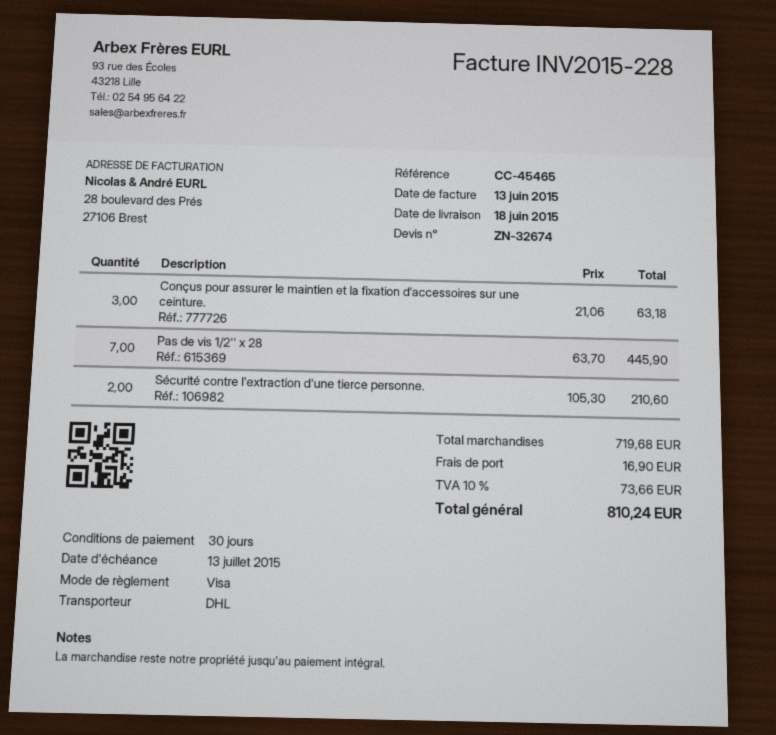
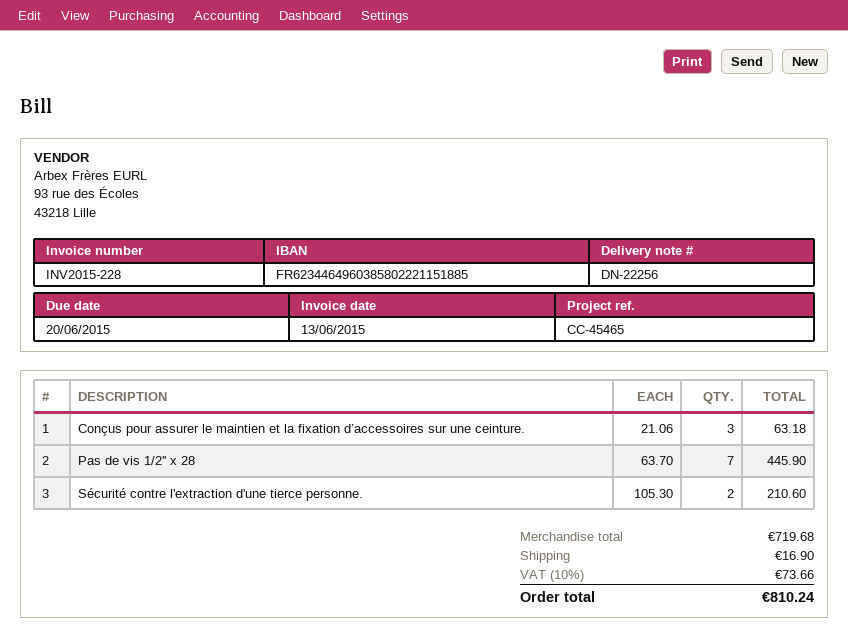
due date: 2015-07-13 -> 2015-06-20

